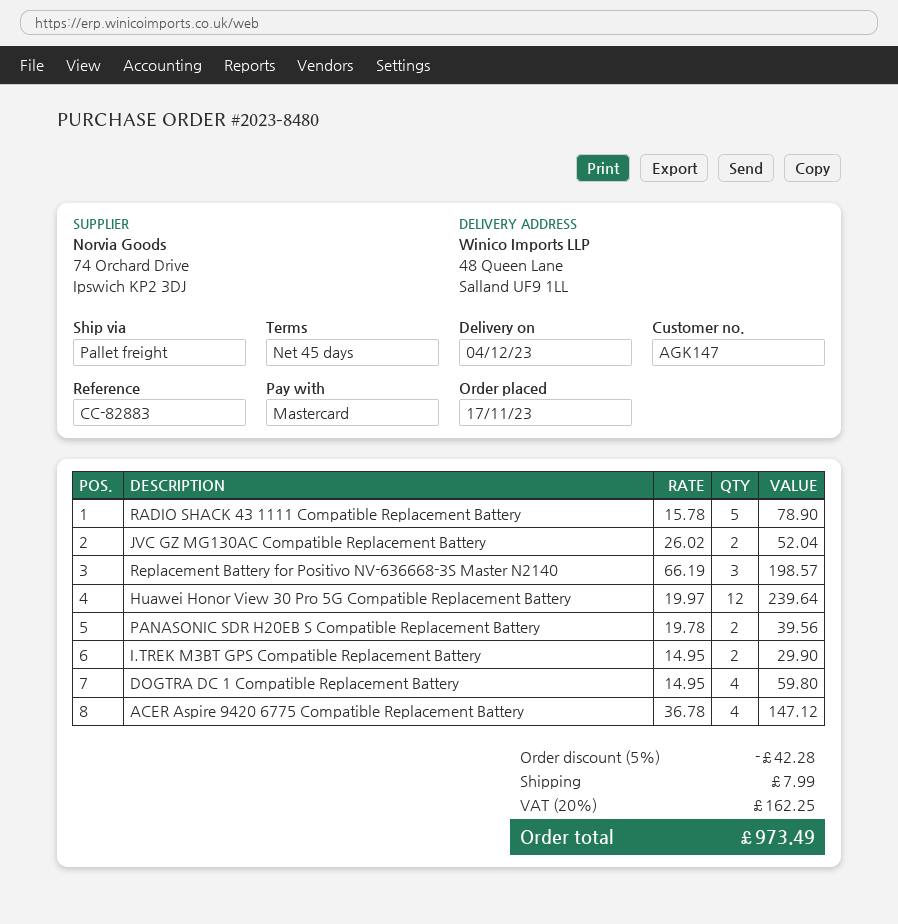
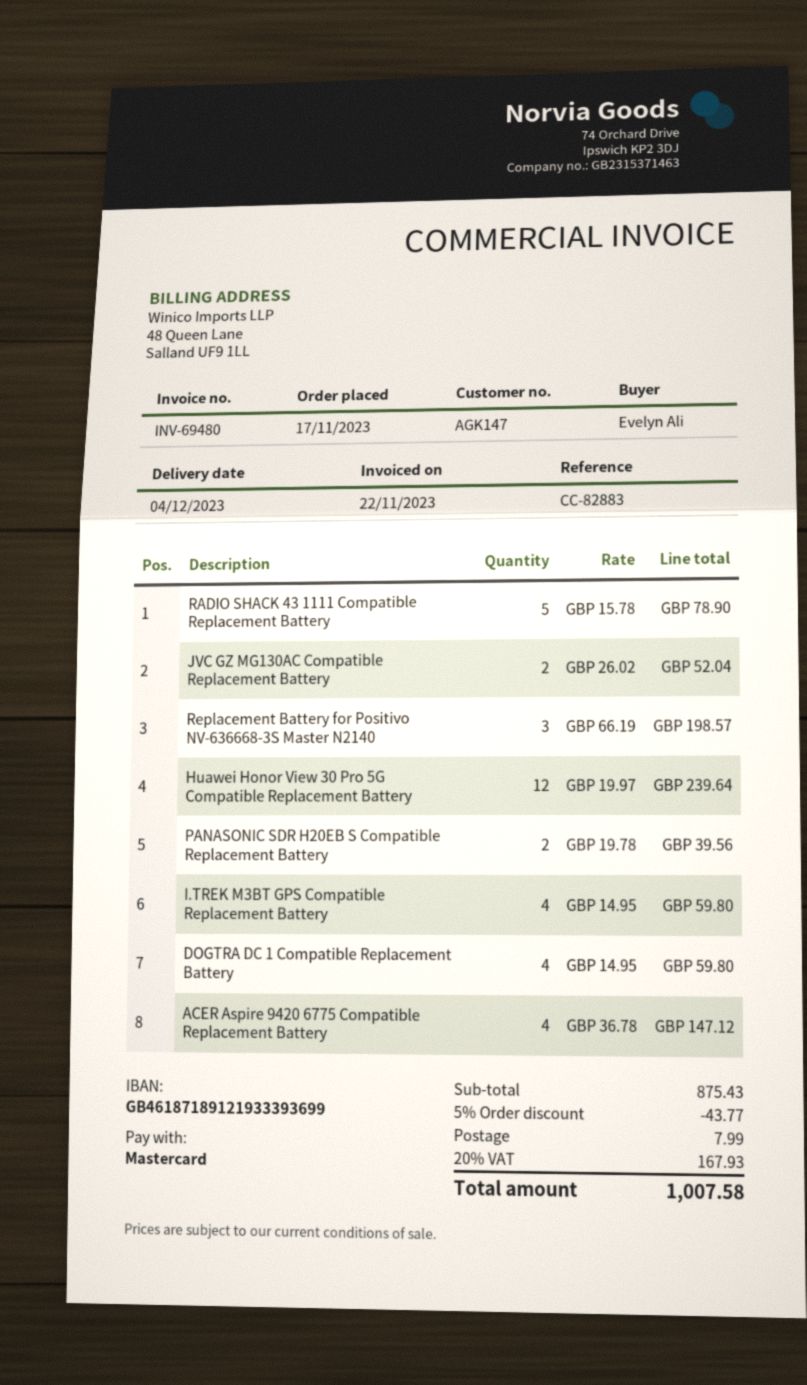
I.TREK M3BT GPS Compatible Replacement Battery: 2 x 14.95 = 29.90 -> 4 x 14.95 = 59.80
discount: 5% = 42.28 -> 5% = 43.77
tax: 20% = 162.25 -> 20% = 167.93
total: 973.49 -> 1007.58

